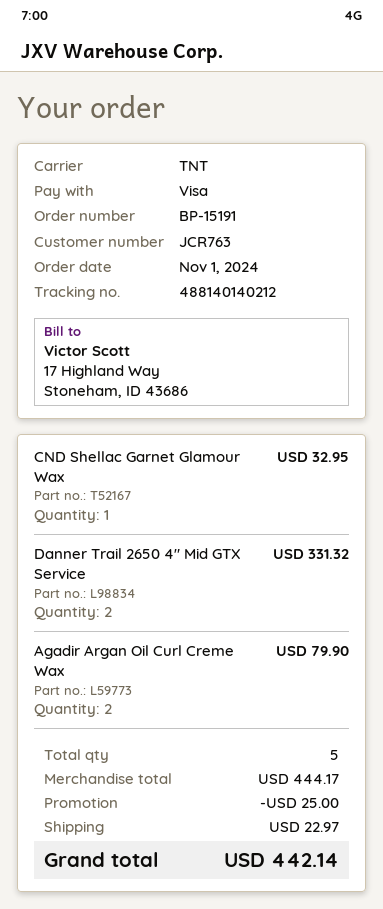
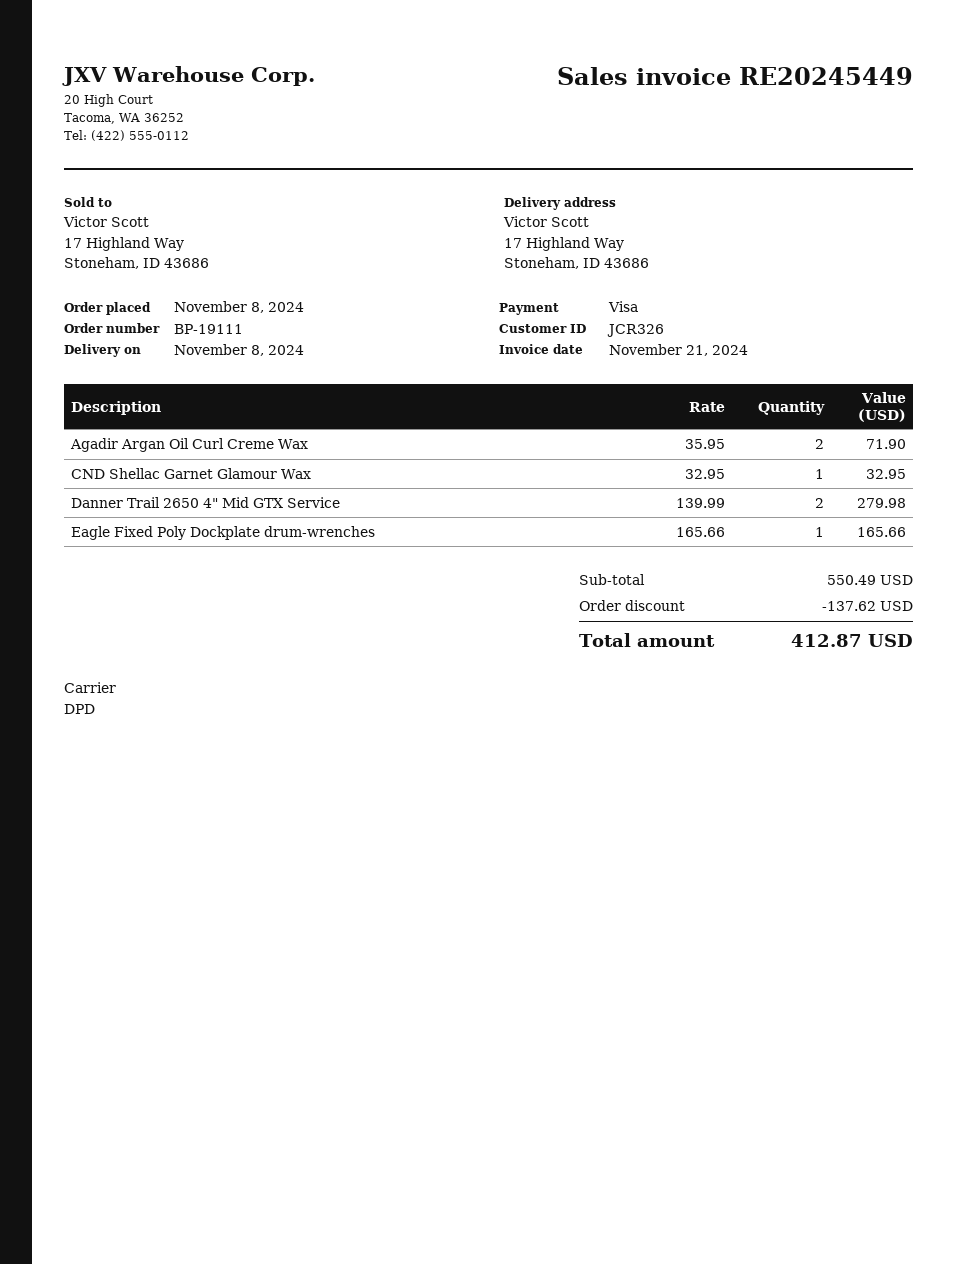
order number: BP-15191 -> BP-19111
order date: 2024-11-01 -> 2024-11-08
customer number: JCR763 -> JCR326
shipping method: TNT -> DPD
Danner Trail 2650 4" Mid GTX Service: 2 for 331.32 -> 2 for 279.98
Agadir Argan Oil Curl Creme Wax: 2 for 79.90 -> 2 for 71.90
Eagle Fixed Poly Dockplate drum-wrenches: none -> 1 for 165.66
subtotal: 444.17 -> 550.49
discount: 25.00 -> 137.62
shipping: 22.97 -> none
total: 442.14 -> 412.87

